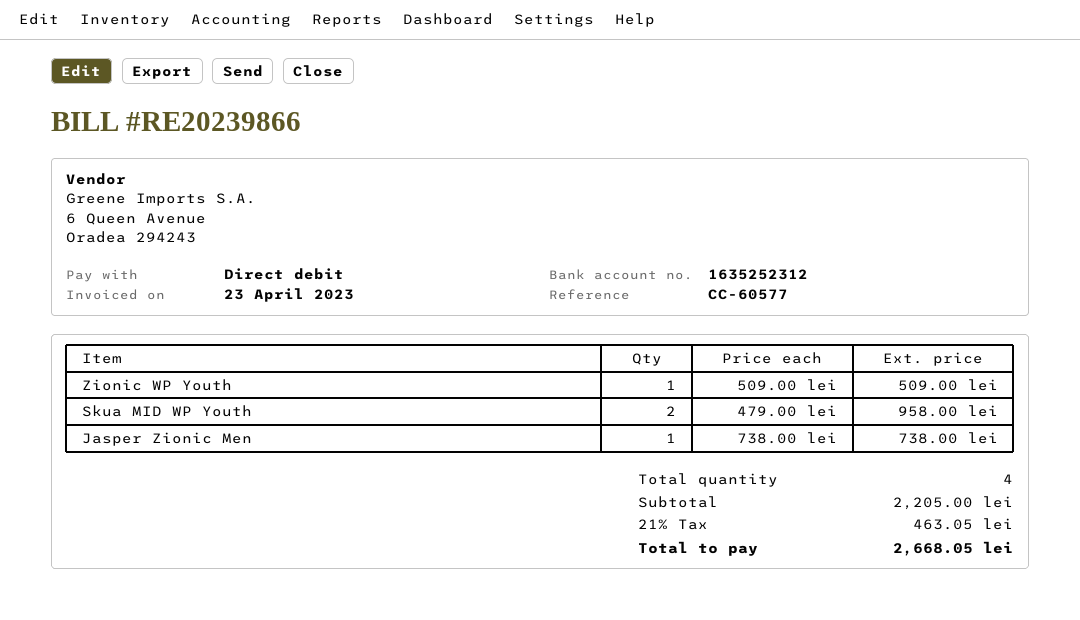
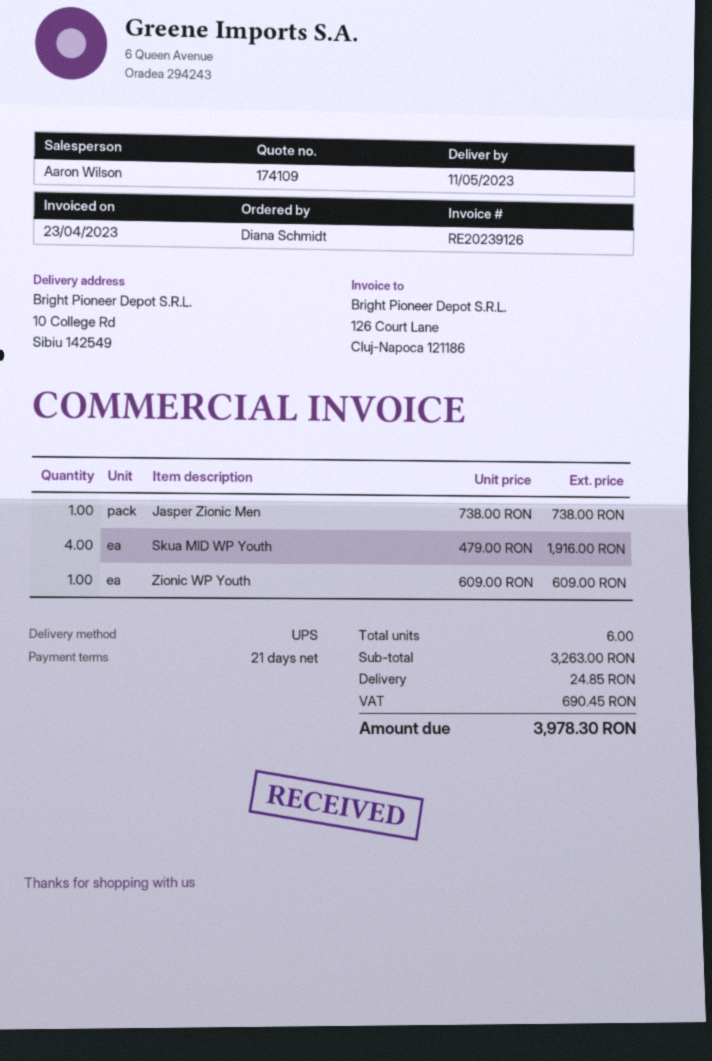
invoice number: RE20239866 -> RE20239126
Zionic WP Youth: 1 x 509.00 = 509.00 -> 1 x 609.00 = 609.00
Skua MID WP Youth: 2 x 479.00 = 958.00 -> 4 x 479.00 = 1916.00
total quantity: 4 -> 6
subtotal: 2205.00 -> 3263.00
shipping: none -> 24.85
tax: 463.05 -> 690.45
total: 2668.05 -> 3978.30

